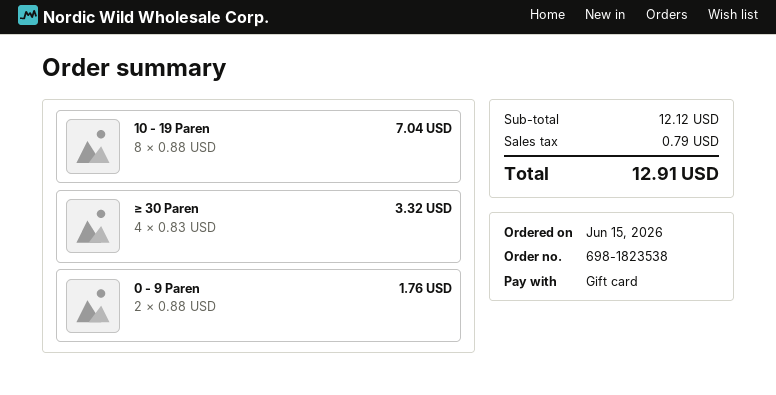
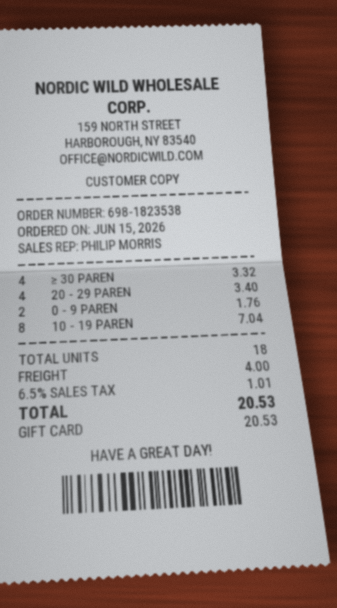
20 - 29 PAREN: none -> 4 for 3.40
shipping: none -> 4.00
tax: 0.79 -> 1.01
total: 12.91 -> 20.53

